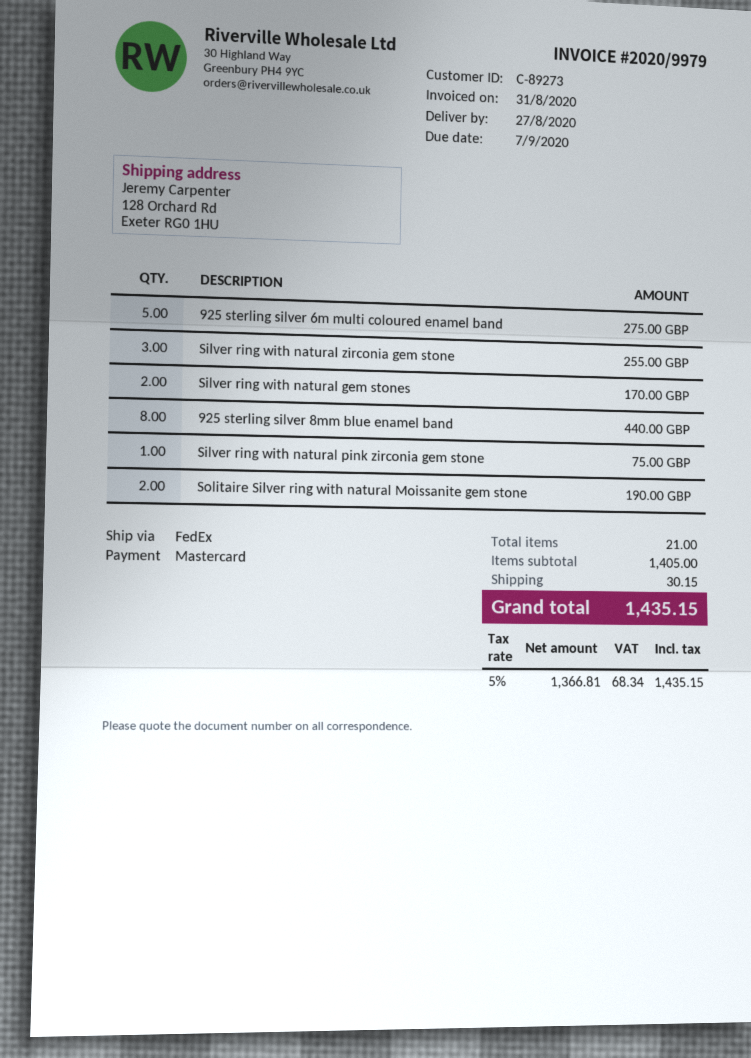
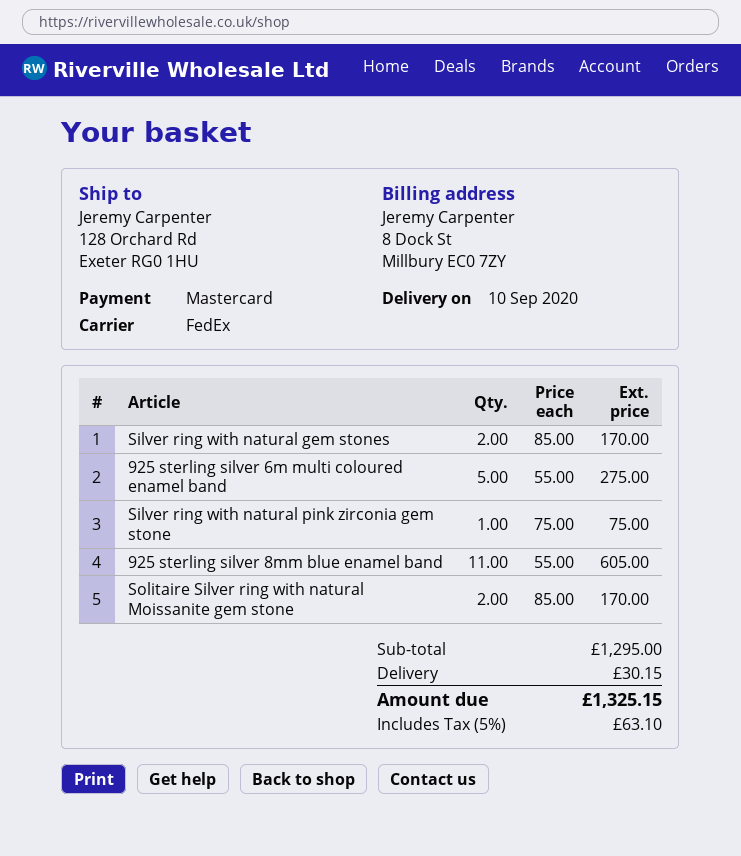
delivery date: 2020-08-27 -> 2020-09-10
Silver ring with natural zirconia gem stone: 3 for 255.00 -> none
925 sterling silver 8mm blue enamel band: 8 for 440.00 -> 11 for 605.00
Solitaire Silver ring with natural Moissanite gem stone: 2 for 190.00 -> 2 for 170.00
subtotal: 1405.00 -> 1295.00
tax: 5% = 68.34 -> 5% = 63.10
total: 1435.15 -> 1325.15

